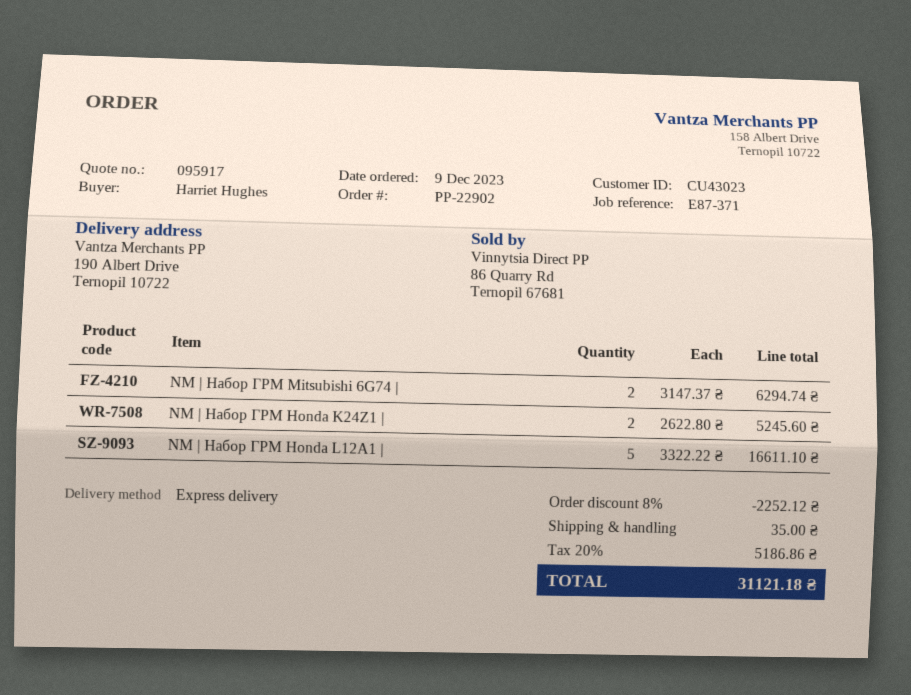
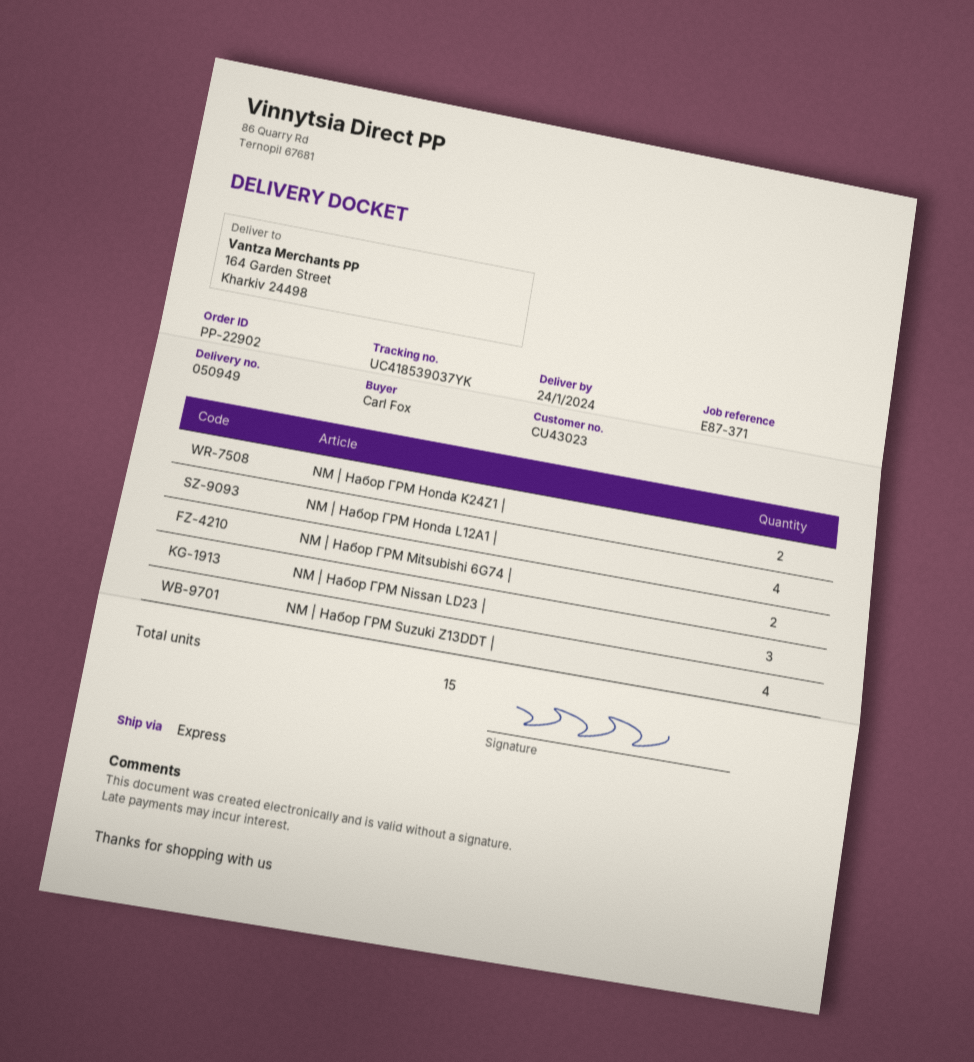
ordered by: Harriet Hughes -> Carl Fox
ship to: 190 Albert Drive, Ternopil 10722 -> 164 Garden Street, Kharkiv 24498
NM | Набор ГРМ Honda L12A1 |: 5 -> 4
NM | Набор ГРМ Nissan LD23 |: none -> 3
NM | Набор ГРМ Suzuki Z13DDT |: none -> 4

